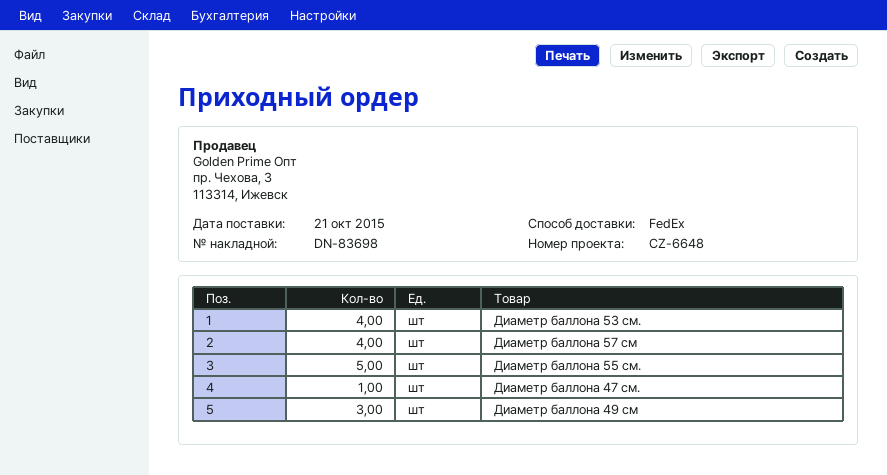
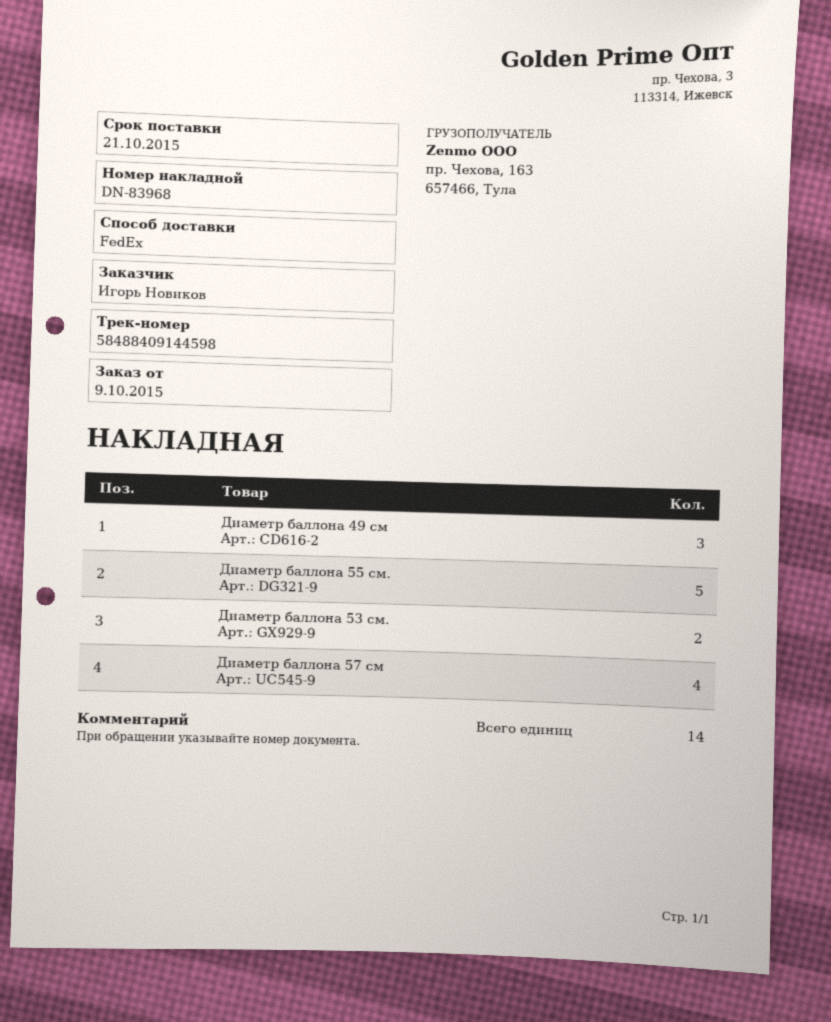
delivery note number: DN-83698 -> DN-83968
Диаметр баллона 53 см.: 4 -> 2
Диаметр баллона 47 см.: 1 -> none

